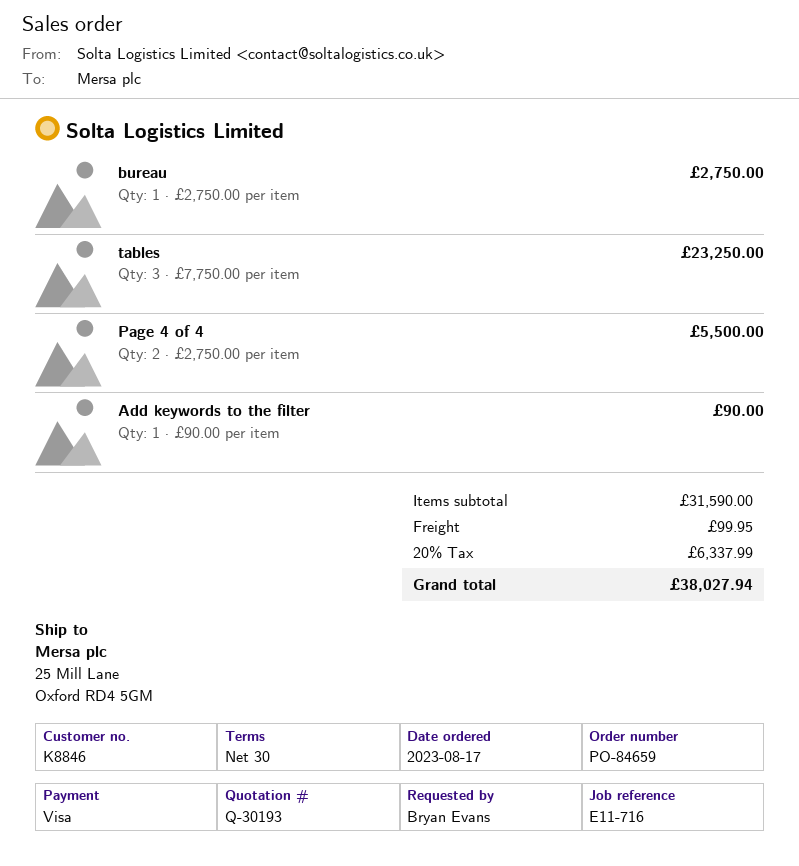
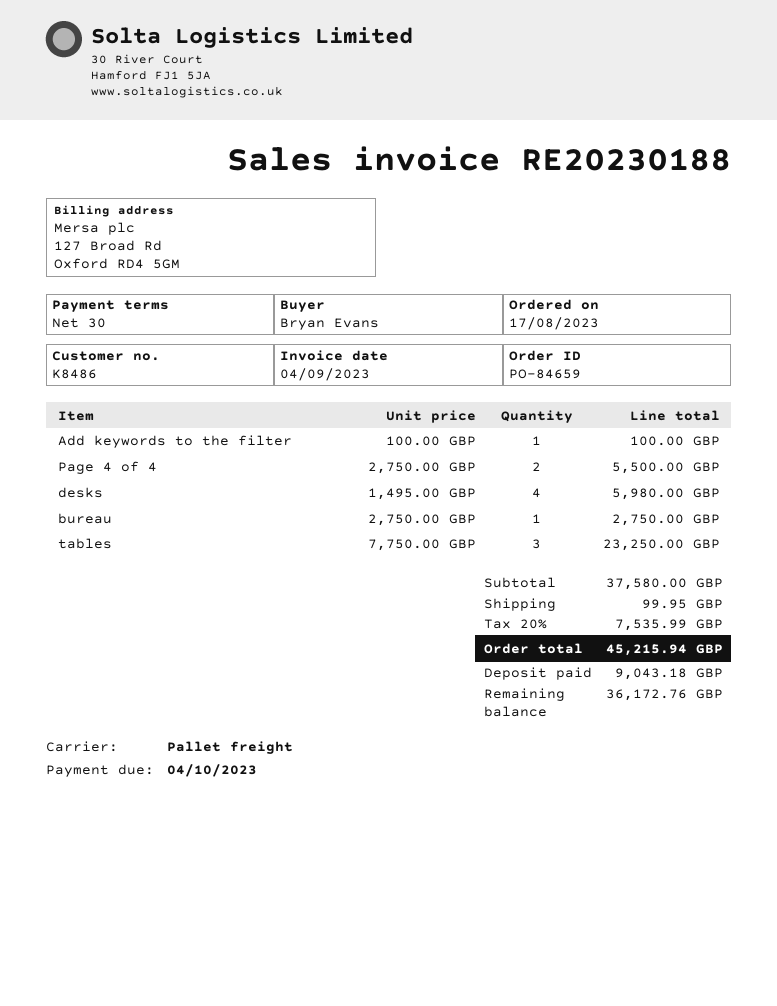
customer number: K8846 -> K8486
Add keywords to the filter: 1 x 90.00 = 90.00 -> 1 x 100.00 = 100.00
desks: none -> 4 x 1495.00 = 5980.00
subtotal: 31590.00 -> 37580.00
tax: 20% = 6337.99 -> 20% = 7535.99
total: 38027.94 -> 45215.94

